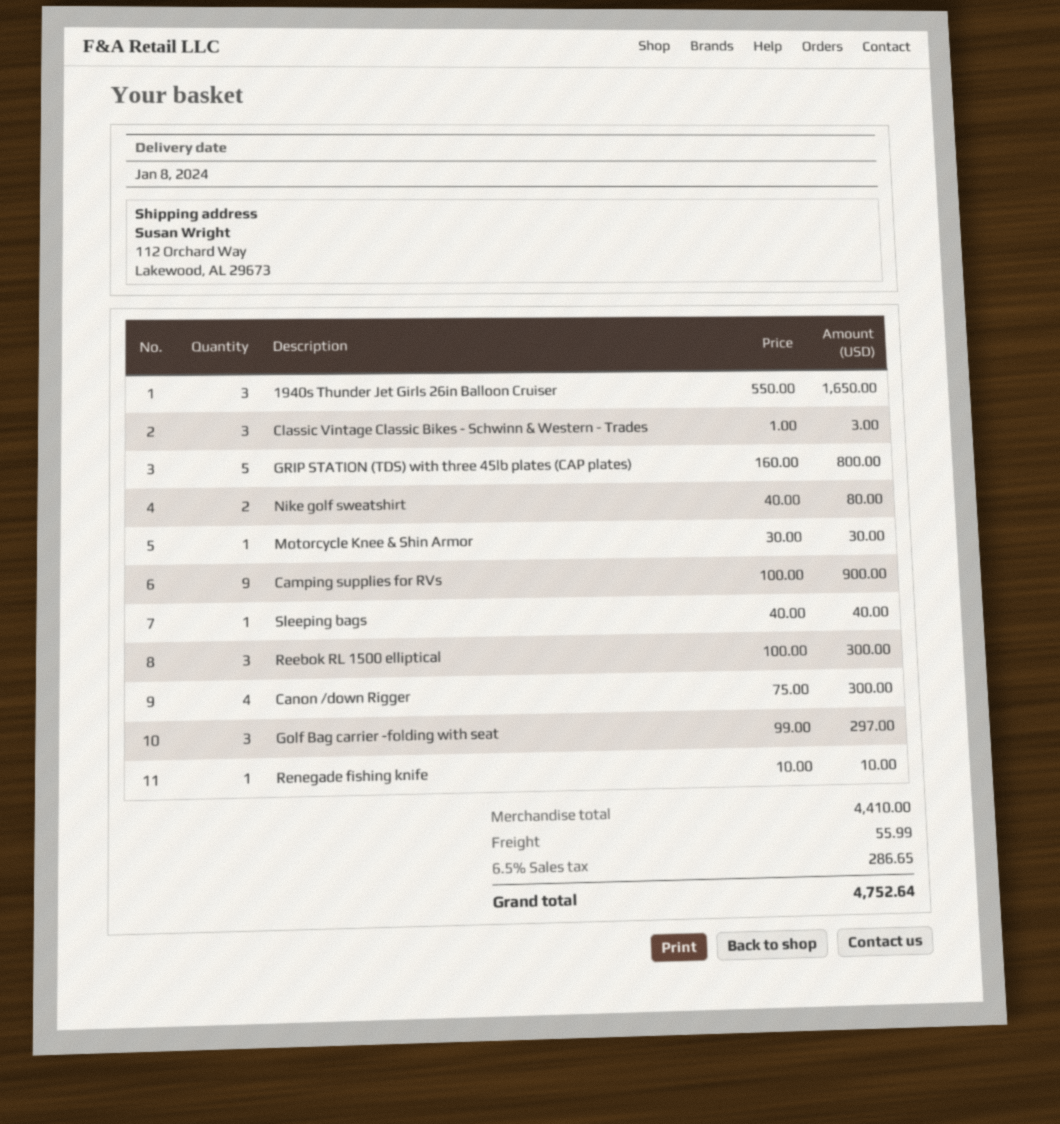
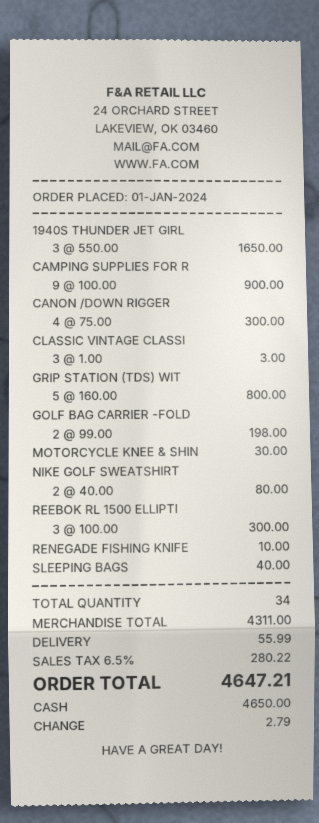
Golf Bag carrier -folding with seat: 3 x 99.00 = 297.00 -> 2 x 99.00 = 198.00
subtotal: 4410.00 -> 4311.00
tax: 6.5% = 286.65 -> 6.5% = 280.22
total: 4752.64 -> 4647.21

